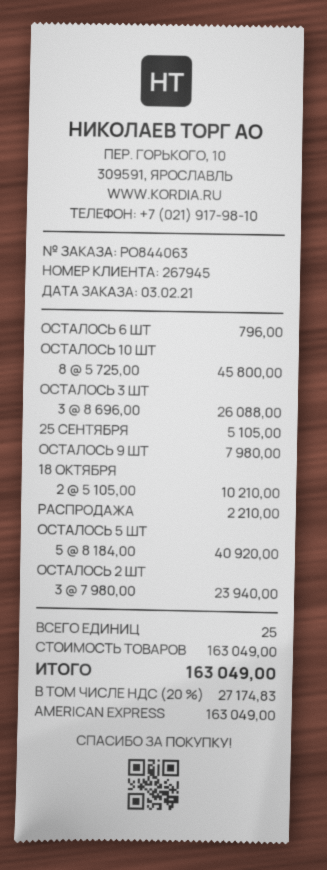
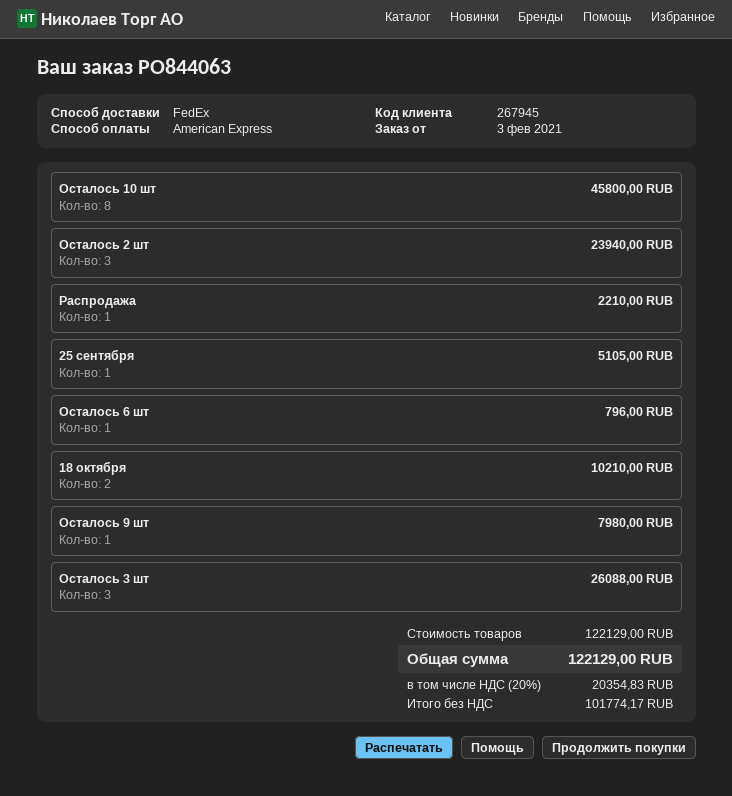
ОСТАЛОСЬ 5 ШТ: 5 for 40920.00 -> none
subtotal: 163049.00 -> 122129.00
tax: 20% = 27174.83 -> 20% = 20354.83
total: 163049.00 -> 122129.00

